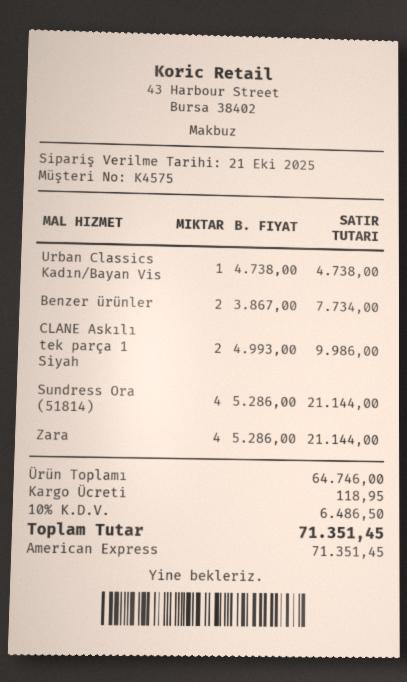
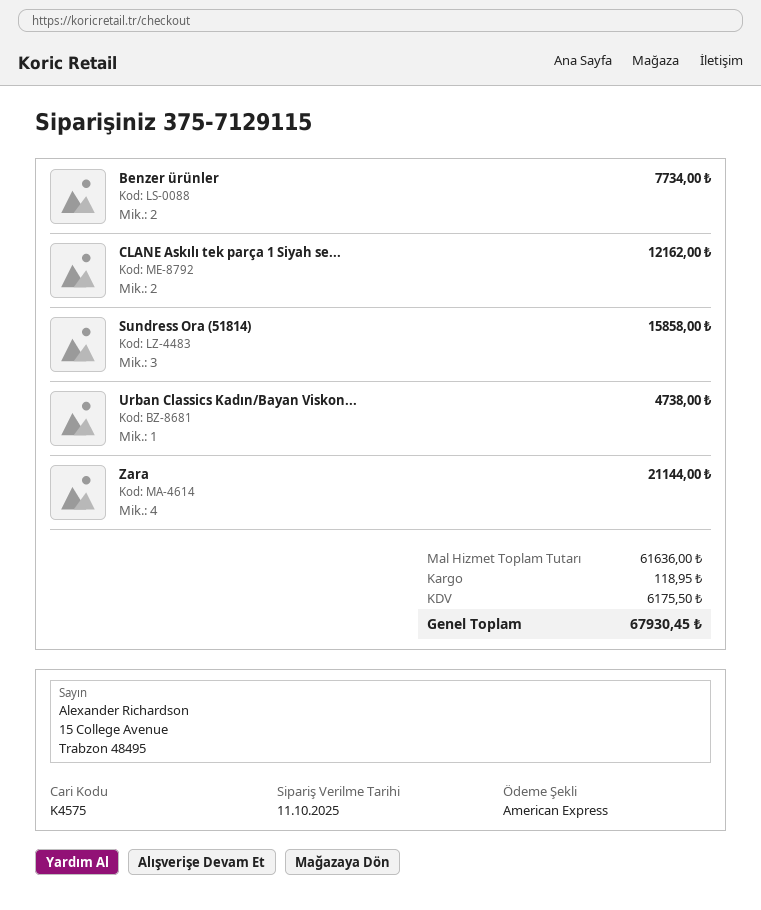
order date: 2025-10-21 -> 2025-10-11
CLANE Askılı tek parça 1 Siyah: 2 for 9986.00 -> 2 for 12162.00
Sundress Ora (51814): 4 for 21144.00 -> 3 for 15858.00
subtotal: 64746.00 -> 61636.00
tax: 6486.50 -> 6175.50
total: 71351.45 -> 67930.45

